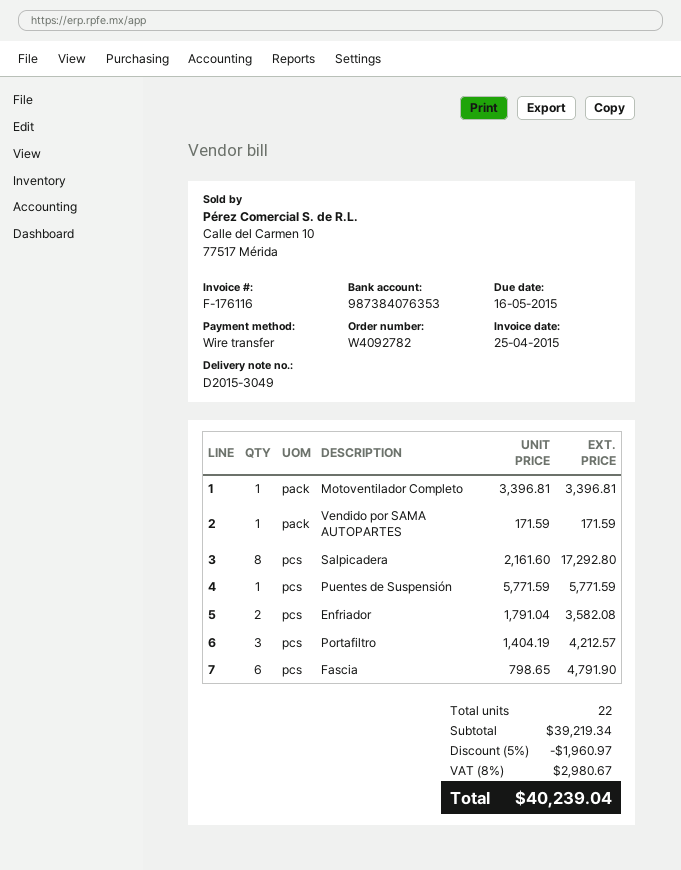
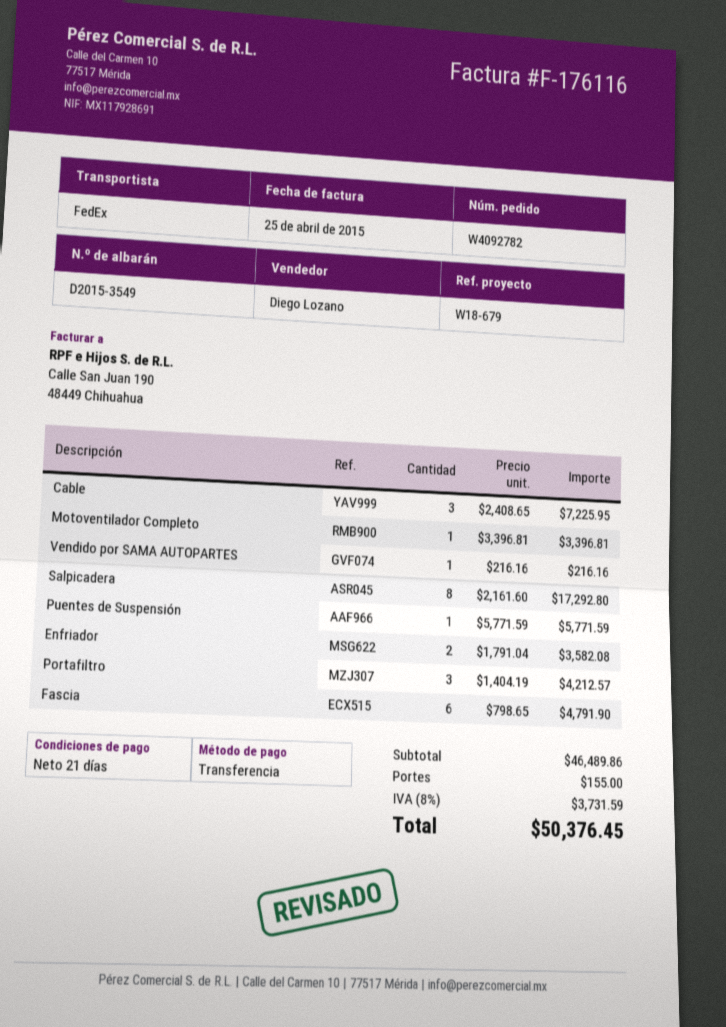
delivery note number: D2015-3049 -> D2015-3549
Vendido por SAMA AUTOPARTES: 1 x 171.59 = 171.59 -> 1 x 216.16 = 216.16
Cable: none -> 3 x 2408.65 = 7225.95
subtotal: 39219.34 -> 46489.86
discount: 5% = 1960.97 -> none
shipping: none -> 155.00
tax: 8% = 2980.67 -> 8% = 3731.59
total: 40239.04 -> 50376.45

